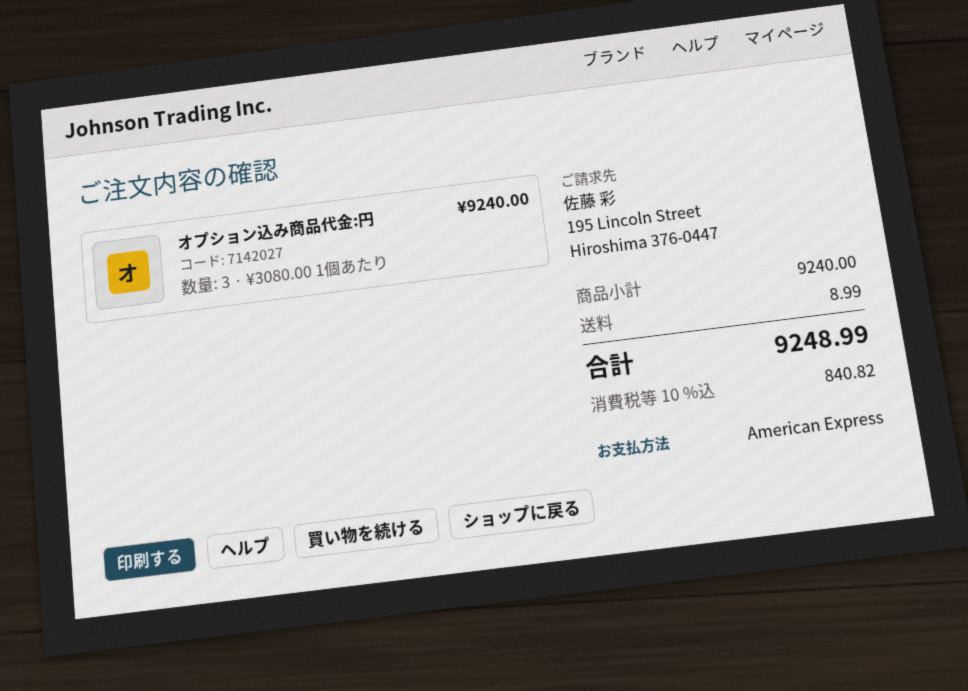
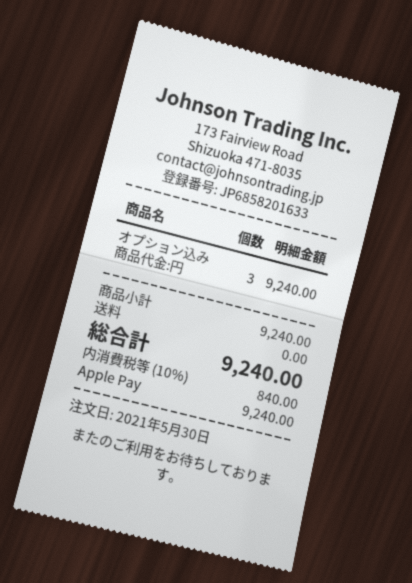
payment method: American Express -> Apple Pay
shipping: 8.99 -> 0.00
tax: 10% = 840.82 -> 10% = 840.00
total: 9248.99 -> 9240.00

